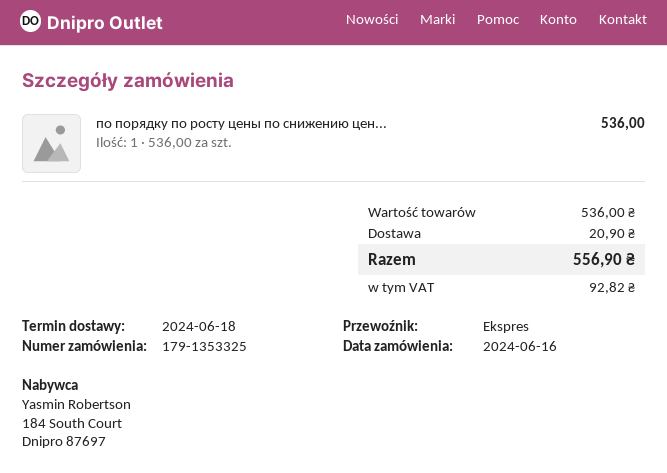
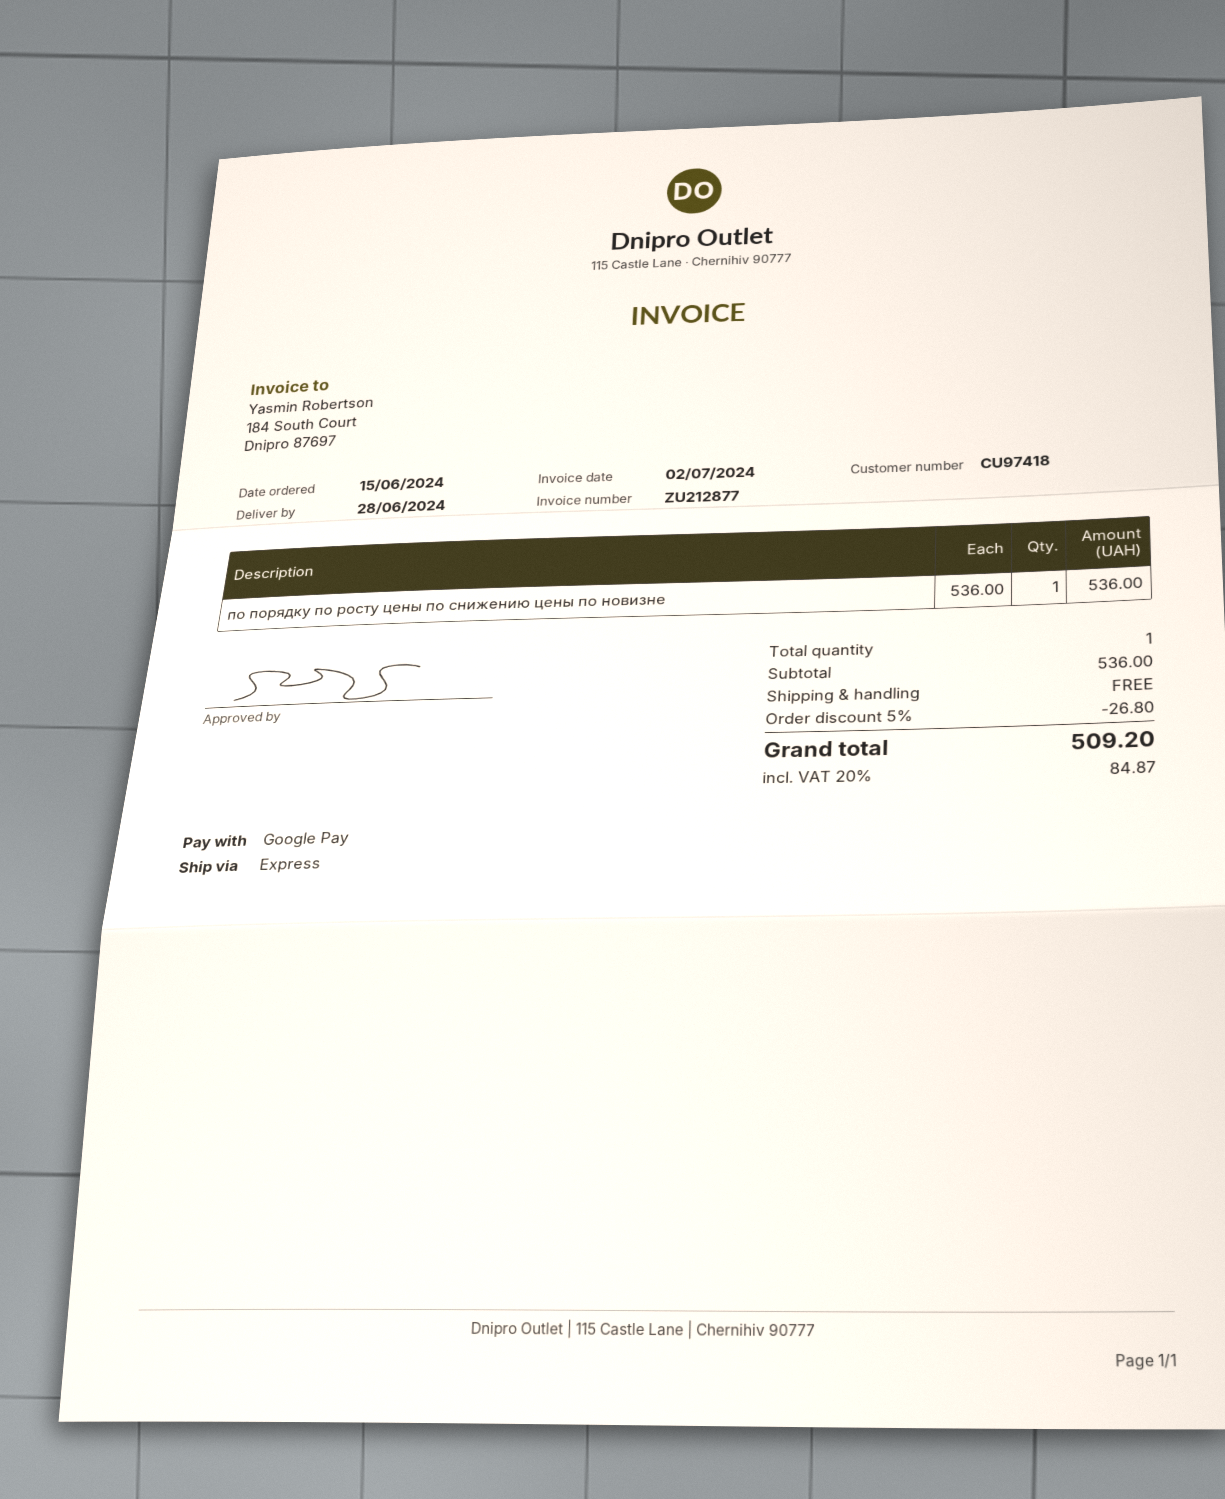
order date: 2024-06-16 -> 2024-06-15
delivery date: 2024-06-18 -> 2024-06-28
discount: none -> 5% = 26.80
shipping: 20.90 -> 0.00
tax: 92.82 -> 84.87
total: 556.90 -> 509.20

